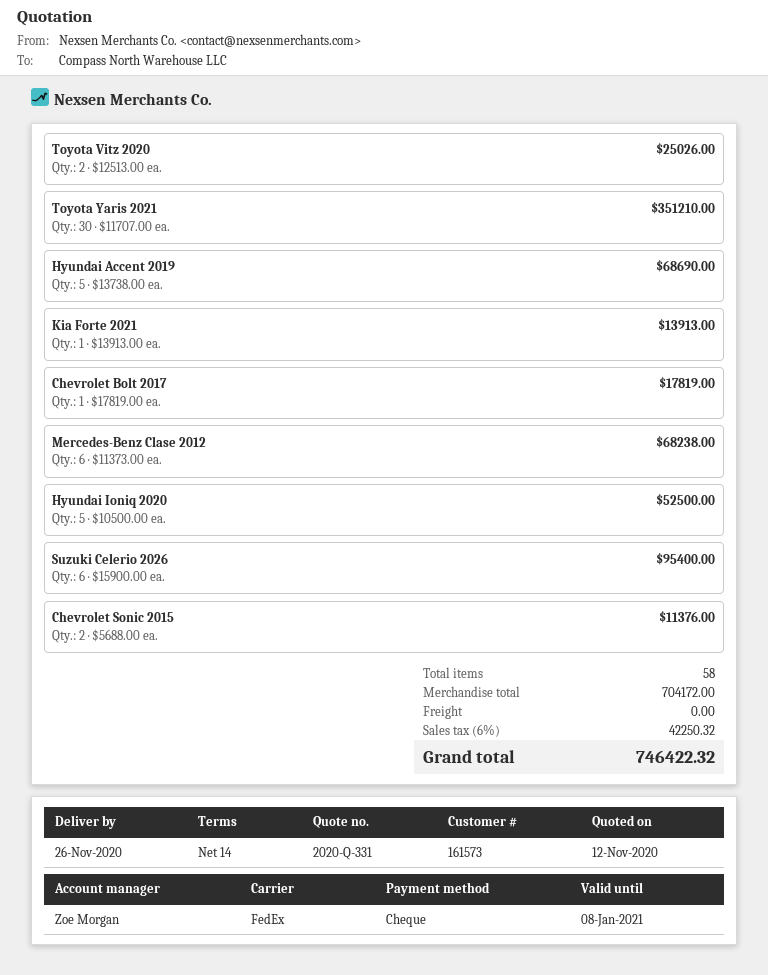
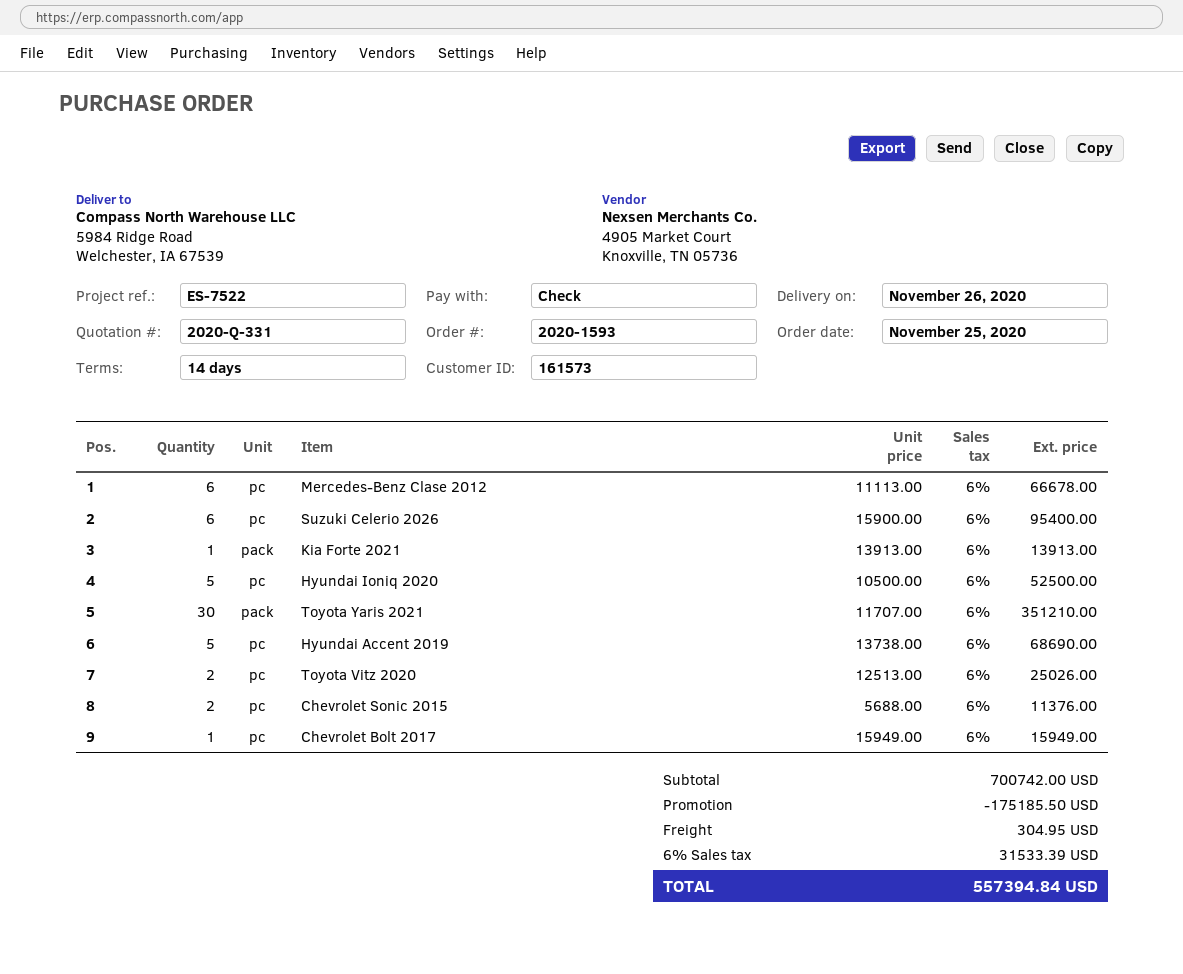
Chevrolet Bolt 2017: 1 x 17819.00 = 17819.00 -> 1 x 15949.00 = 15949.00
Mercedes-Benz Clase 2012: 6 x 11373.00 = 68238.00 -> 6 x 11113.00 = 66678.00
subtotal: 704172.00 -> 700742.00
discount: none -> 175185.50
shipping: 0.00 -> 304.95
tax: 6% = 42250.32 -> 6% = 31533.39
total: 746422.32 -> 557394.84

